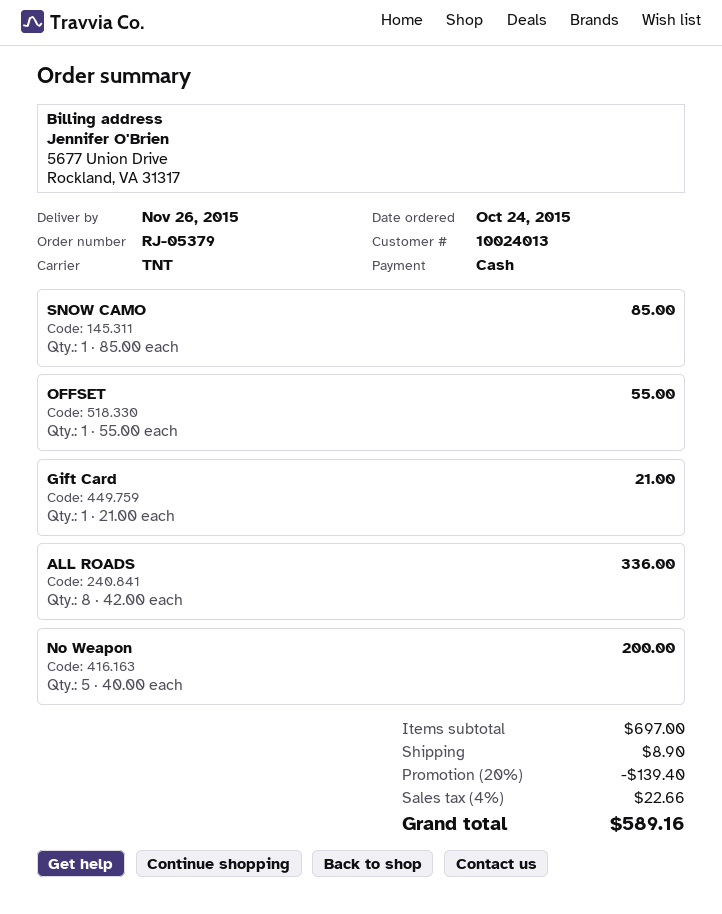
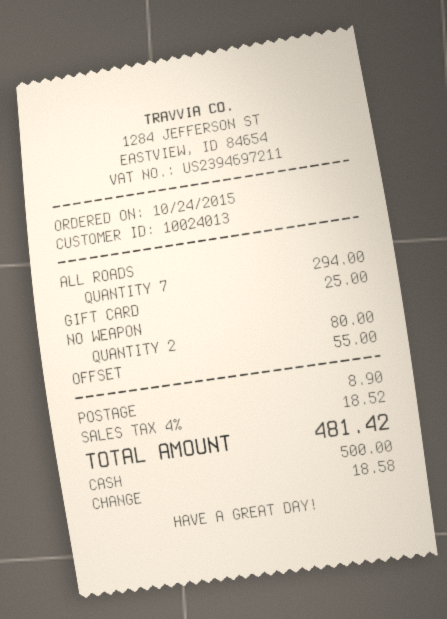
SNOW CAMO: 1 for 85.00 -> none
Gift Card: 1 for 21.00 -> 1 for 25.00
ALL ROADS: 8 for 336.00 -> 7 for 294.00
No Weapon: 5 for 200.00 -> 2 for 80.00
discount: 20% = 139.40 -> none
tax: 4% = 22.66 -> 4% = 18.52
total: 589.16 -> 481.42

